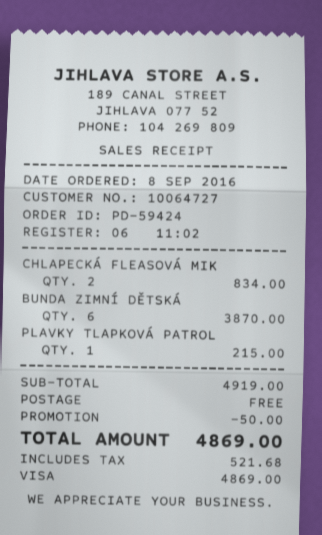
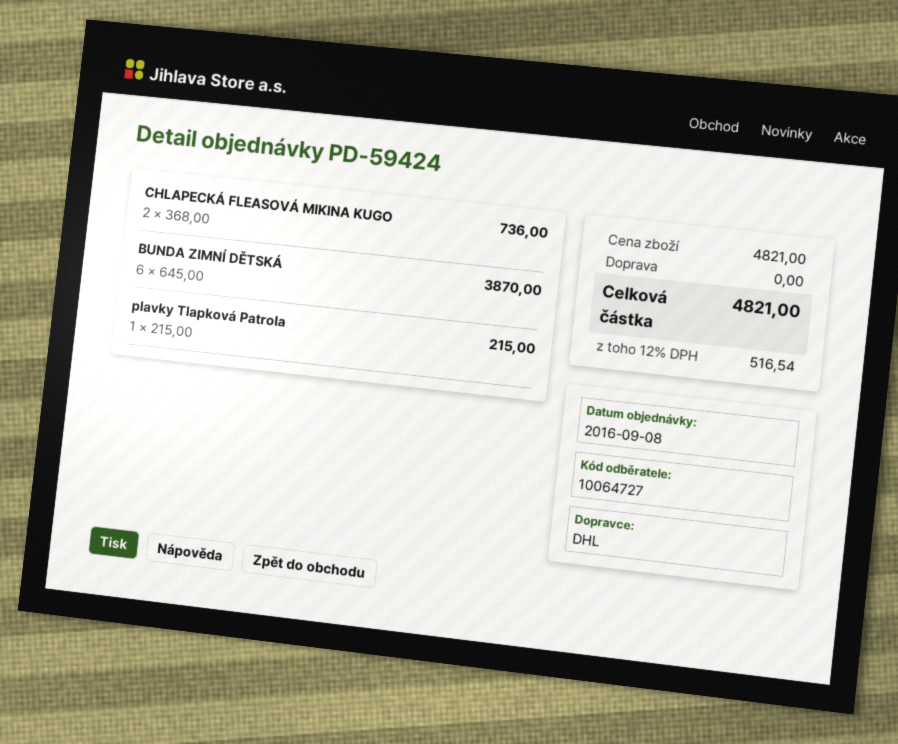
CHLAPECKÁ FLEASOVÁ MIK: 2 for 834.00 -> 2 for 736.00
subtotal: 4919.00 -> 4821.00
discount: 50.00 -> none
tax: 521.68 -> 516.54
total: 4869.00 -> 4821.00

